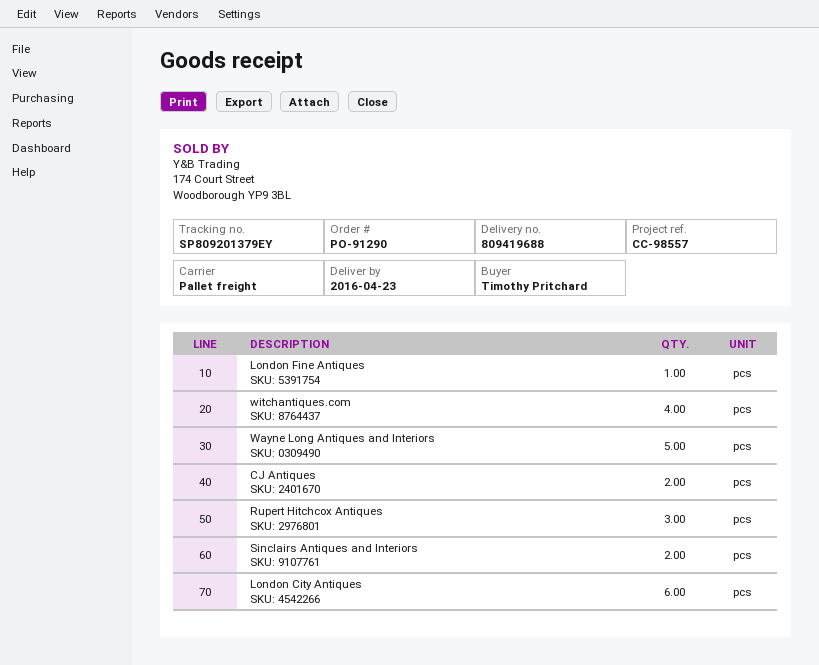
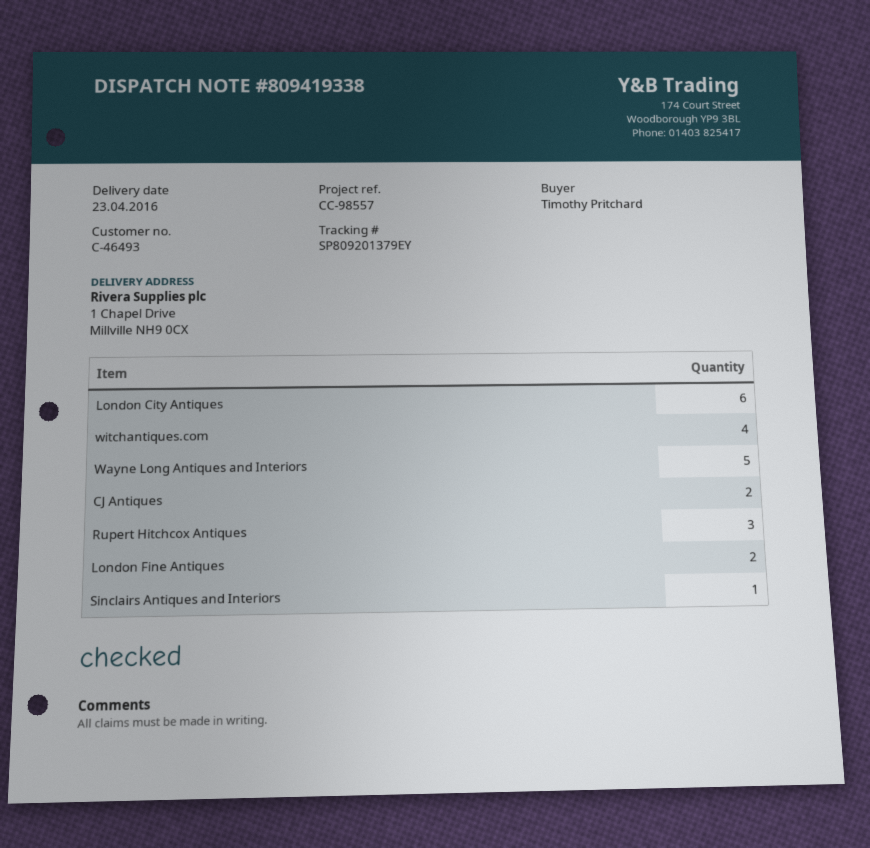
delivery note number: 809419688 -> 809419338
London Fine Antiques: 1 -> 2
Sinclairs Antiques and Interiors: 2 -> 1

